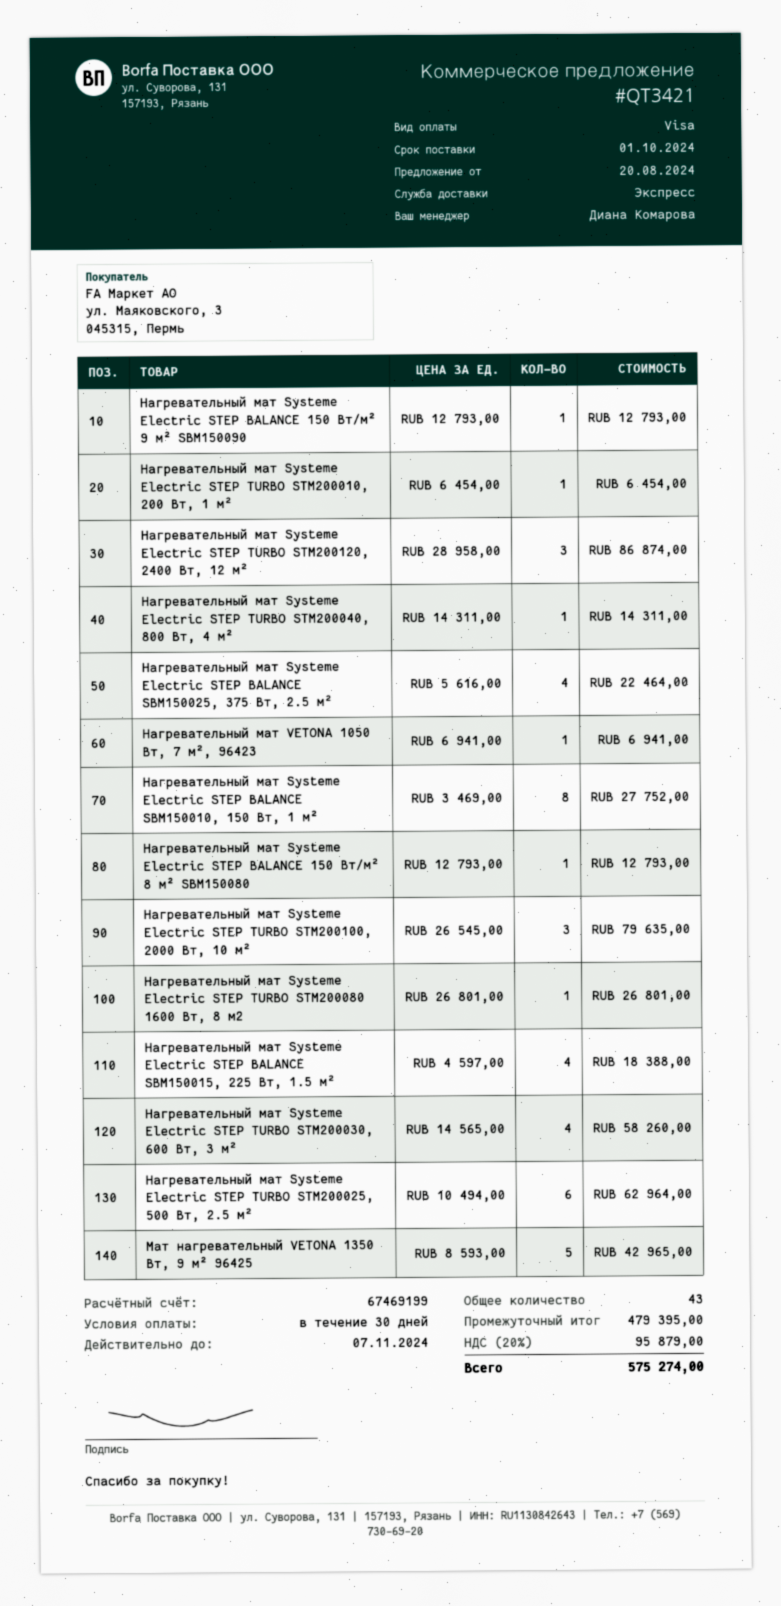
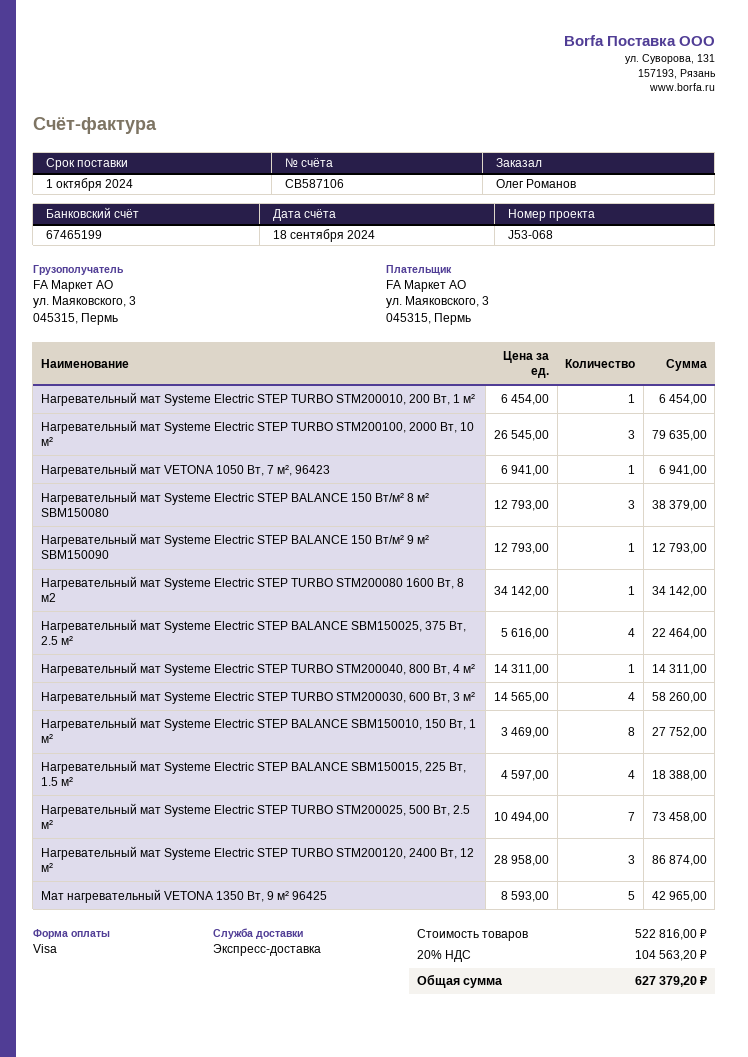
bank account: 67469199 -> 67465199
Нагревательный мат Systeme Electric STEP BALANCE 150 Вт/м² 8 м² SBM150080: 1 x 12793.00 = 12793.00 -> 3 x 12793.00 = 38379.00
Нагревательный мат Systeme Electric STEP TURBO STM200080 1600 Вт, 8 м2: 1 x 26801.00 = 26801.00 -> 1 x 34142.00 = 34142.00
Нагревательный мат Systeme Electric STEP TURBO STM200025, 500 Вт, 2.5 м²: 6 x 10494.00 = 62964.00 -> 7 x 10494.00 = 73458.00
subtotal: 479395.00 -> 522816.00
tax: 20% = 95879.00 -> 20% = 104563.20
total: 575274.00 -> 627379.20

